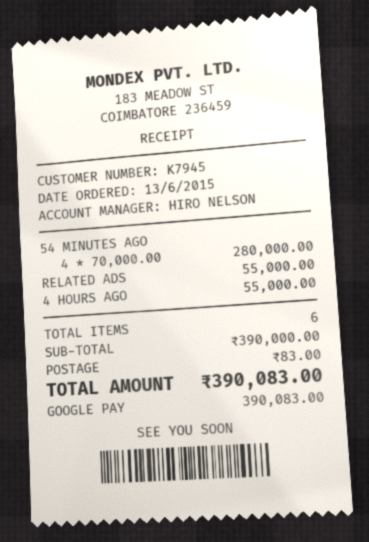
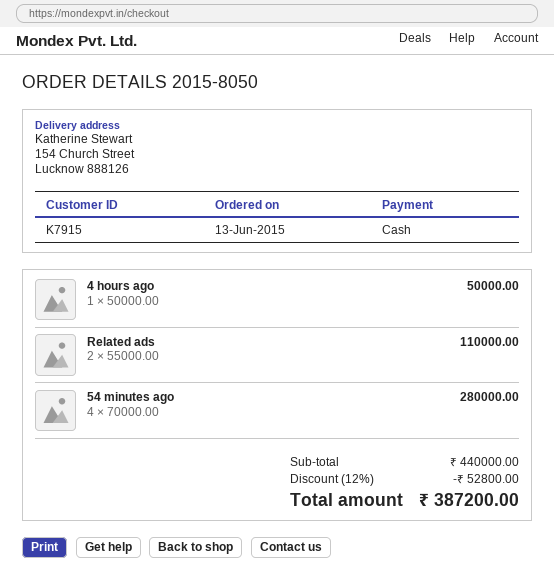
customer number: K7945 -> K7915
payment method: Google Pay -> cash
RELATED ADS: 1 x 55000.00 = 55000.00 -> 2 x 55000.00 = 110000.00
4 HOURS AGO: 1 x 55000.00 = 55000.00 -> 1 x 50000.00 = 50000.00
subtotal: 390000.00 -> 440000.00
discount: none -> 12% = 52800.00
shipping: 83.00 -> none
total: 390083.00 -> 387200.00

